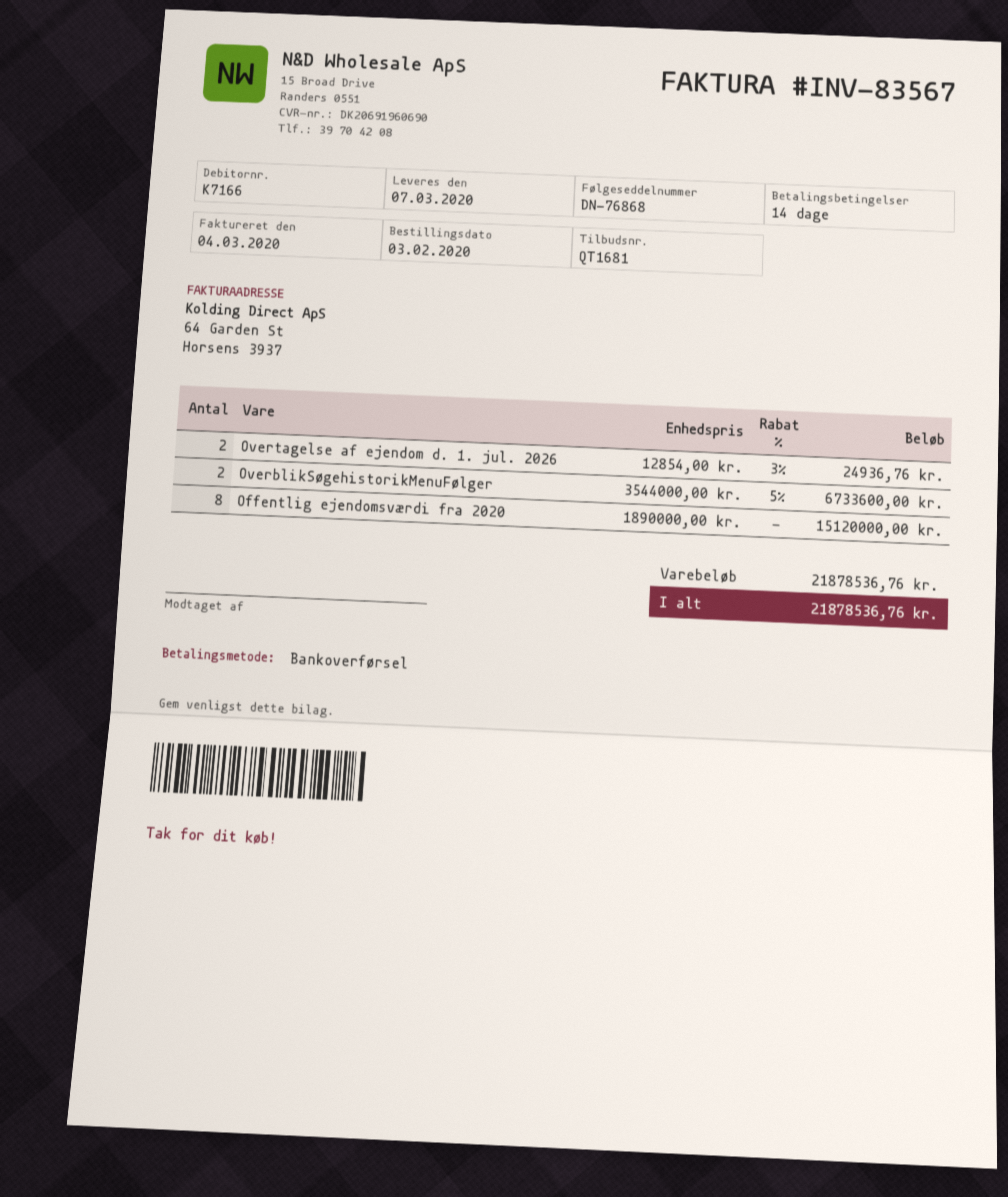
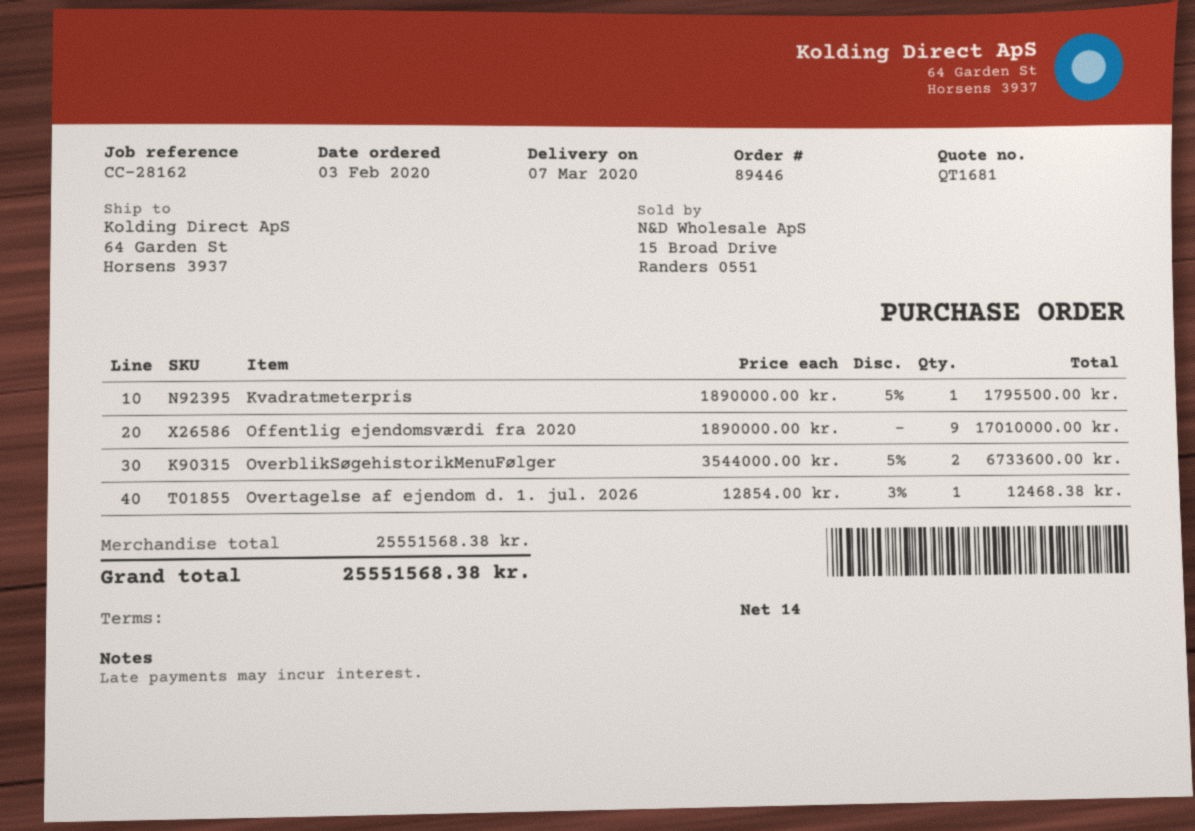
Overtagelse af ejendom d. 1. jul. 2026: 2 x 12854.00 - 3% = 24936.76 -> 1 x 12854.00 - 3% = 12468.38
Offentlig ejendomsværdi fra 2020: 8 x 1890000.00 = 15120000.00 -> 9 x 1890000.00 = 17010000.00
Kvadratmeterpris: none -> 1 x 1890000.00 - 5% = 1795500.00
subtotal: 21878536.76 -> 25551568.38
total: 21878536.76 -> 25551568.38

